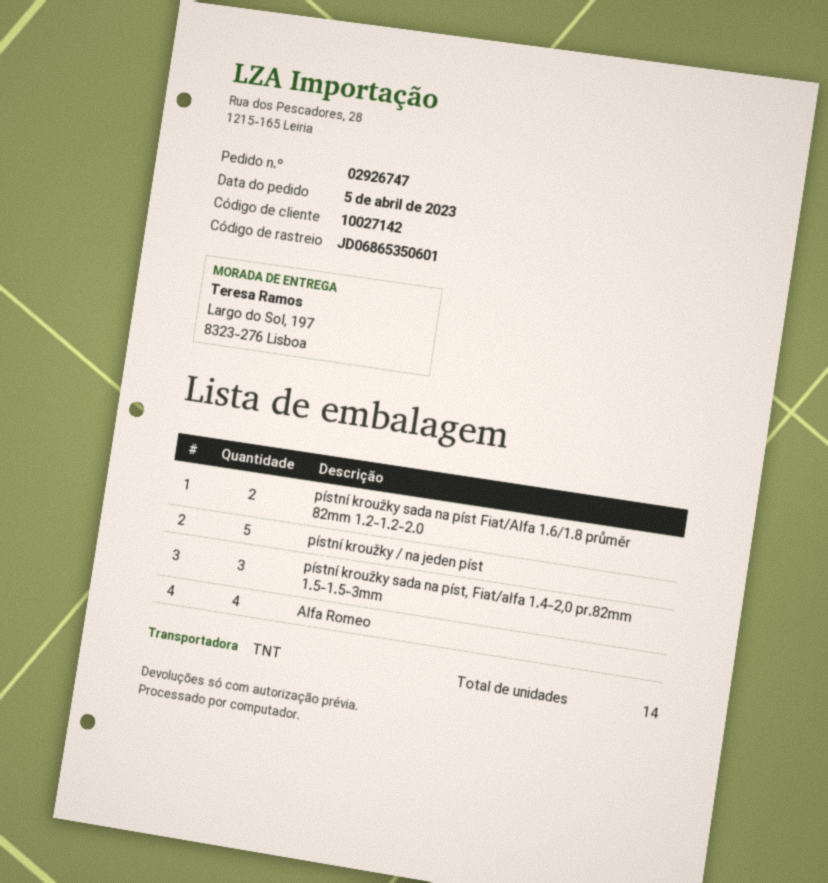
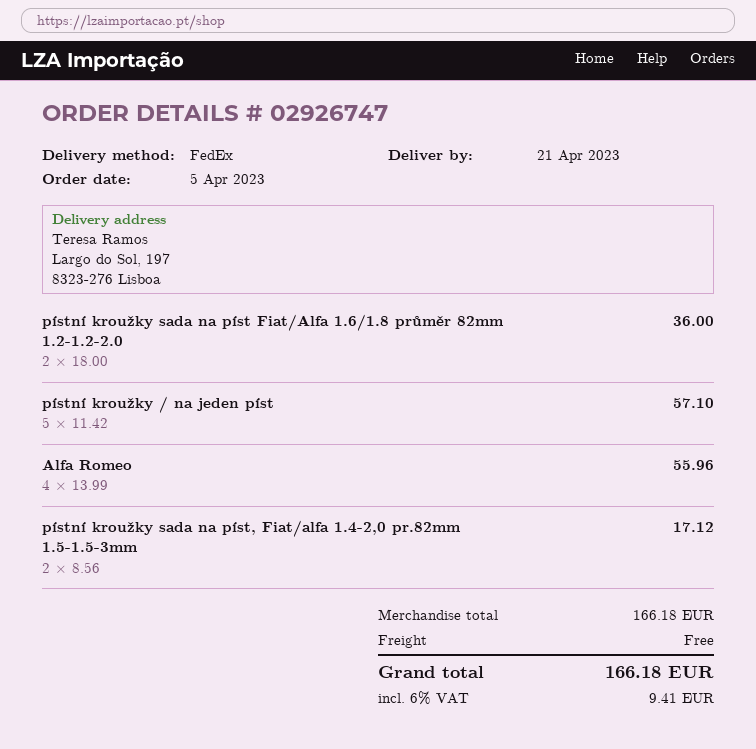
shipping method: TNT -> FedEx
pístní kroužky sada na píst, Fiat/alfa 1.4-2,0 pr.82mm 1.5-1.5-3mm: 3 -> 2

